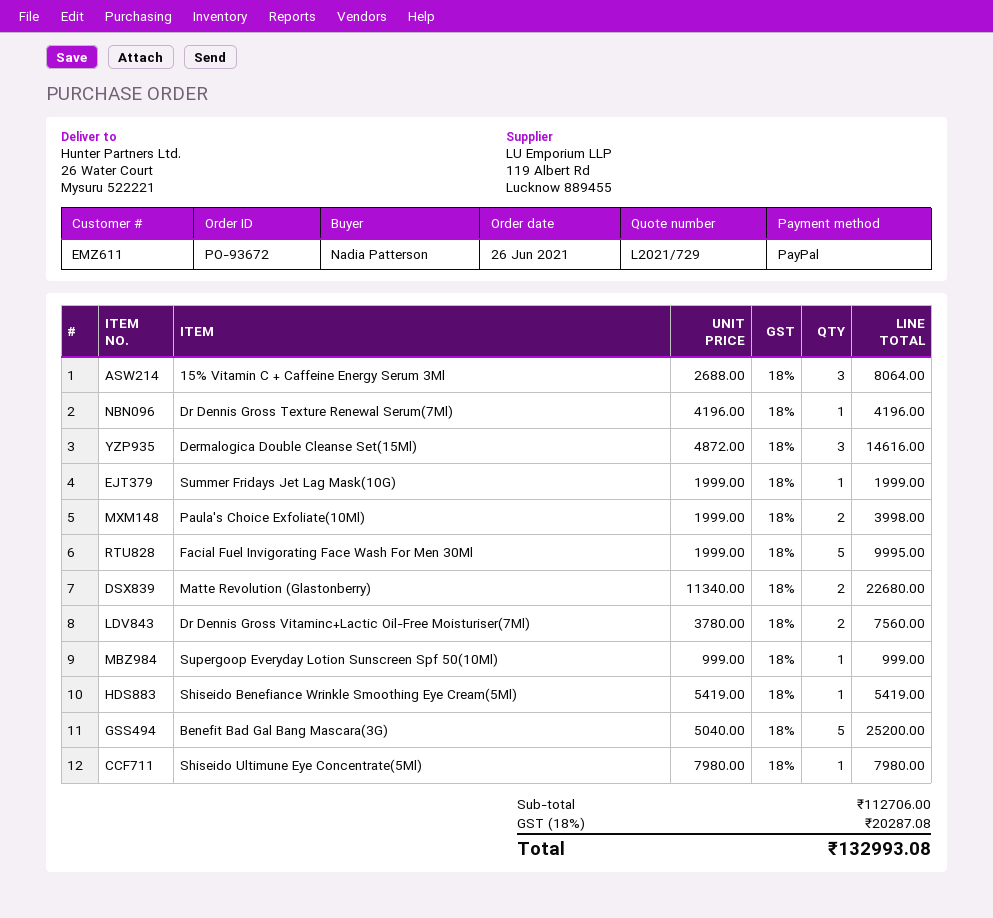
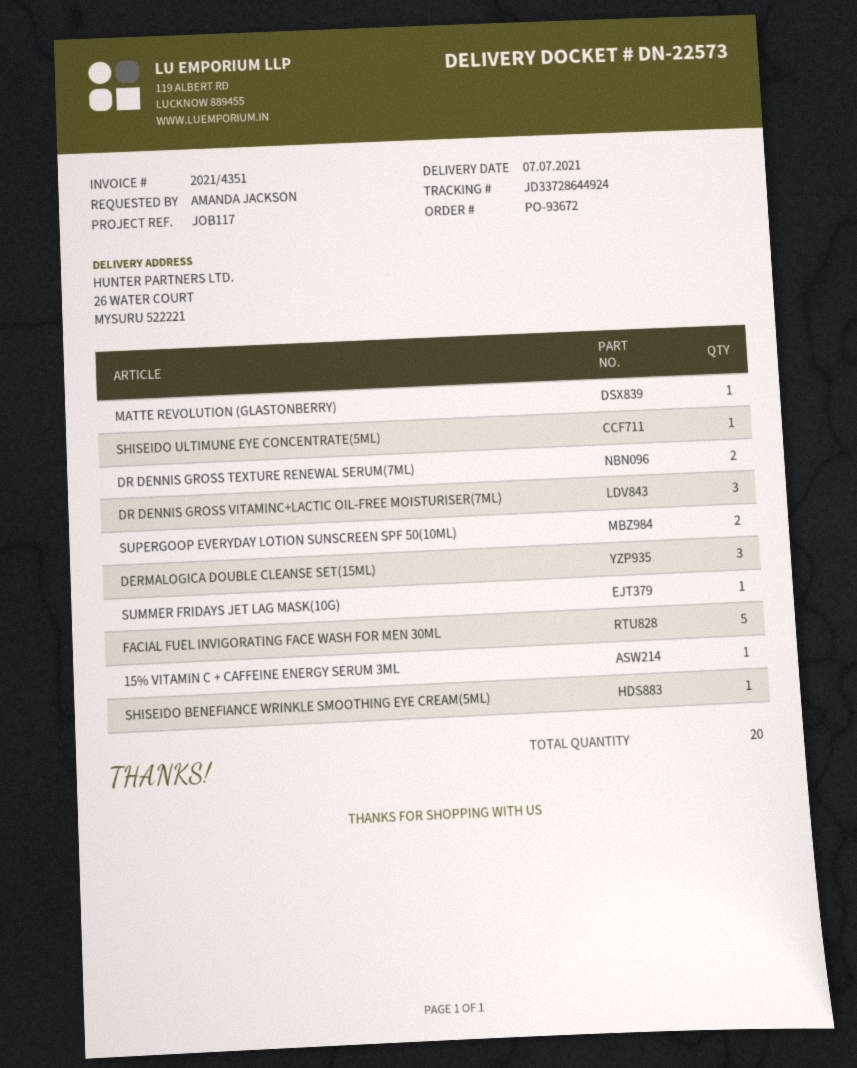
ordered by: Nadia Patterson -> AMANDA JACKSON
15% Vitamin C + Caffeine Energy Serum 3Ml: 3 -> 1
Dr Dennis Gross Texture Renewal Serum(7Ml): 1 -> 2
Paula's Choice Exfoliate(10Ml): 2 -> none
Matte Revolution (Glastonberry): 2 -> 1
Dr Dennis Gross Vitaminc+Lactic Oil-Free Moisturiser(7Ml): 2 -> 3
Supergoop Everyday Lotion Sunscreen Spf 50(10Ml): 1 -> 2
Benefit Bad Gal Bang Mascara(3G): 5 -> none

